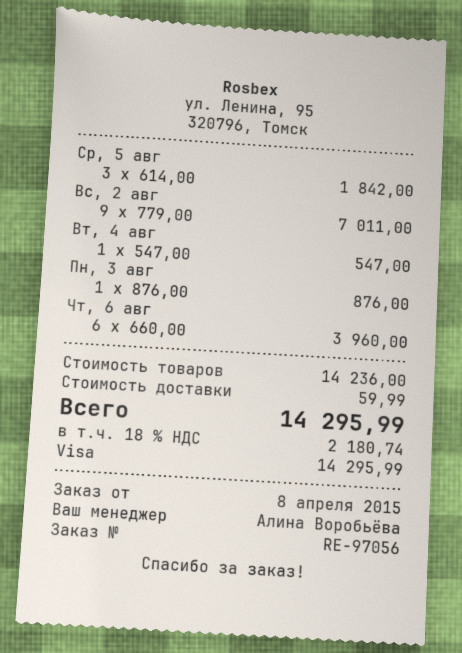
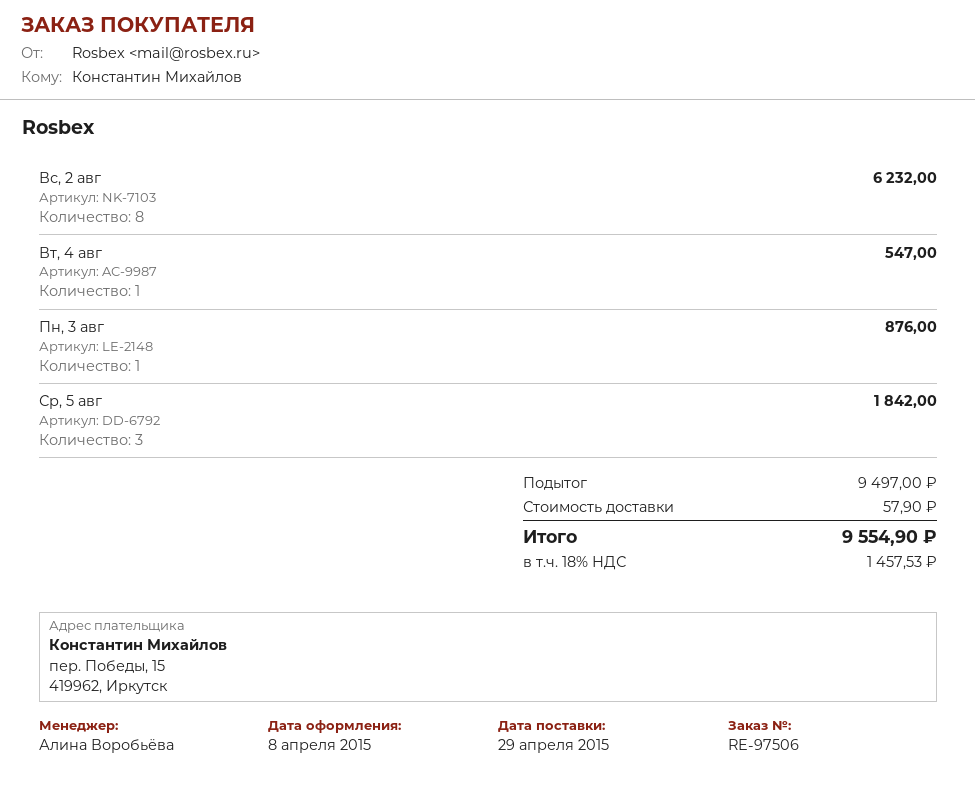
order number: RE-97056 -> RE-97506
Вс, 2 авг: 9 for 7011.00 -> 8 for 6232.00
Чт, 6 авг: 6 for 3960.00 -> none
subtotal: 14236.00 -> 9497.00
shipping: 59.99 -> 57.90
tax: 18% = 2180.74 -> 18% = 1457.53
total: 14295.99 -> 9554.90

